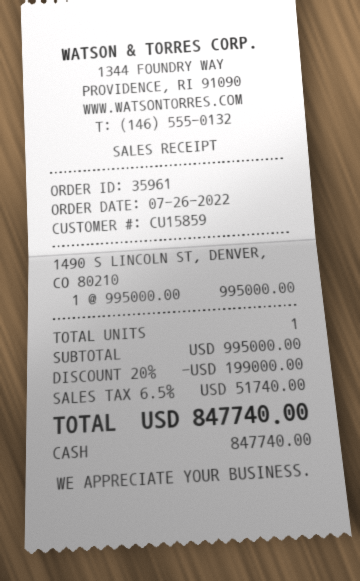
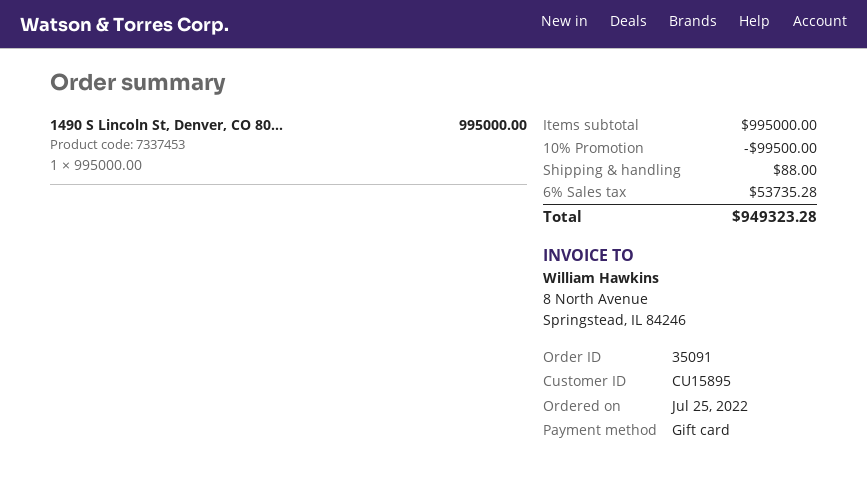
order number: 35961 -> 35091
order date: 2022-07-26 -> 2022-07-25
customer number: CU15859 -> CU15895
payment method: cash -> gift card
discount: 20% = 199000.00 -> 10% = 99500.00
shipping: none -> 88.00
tax: 6.5% = 51740.00 -> 6% = 53735.28
total: 847740.00 -> 949323.28

